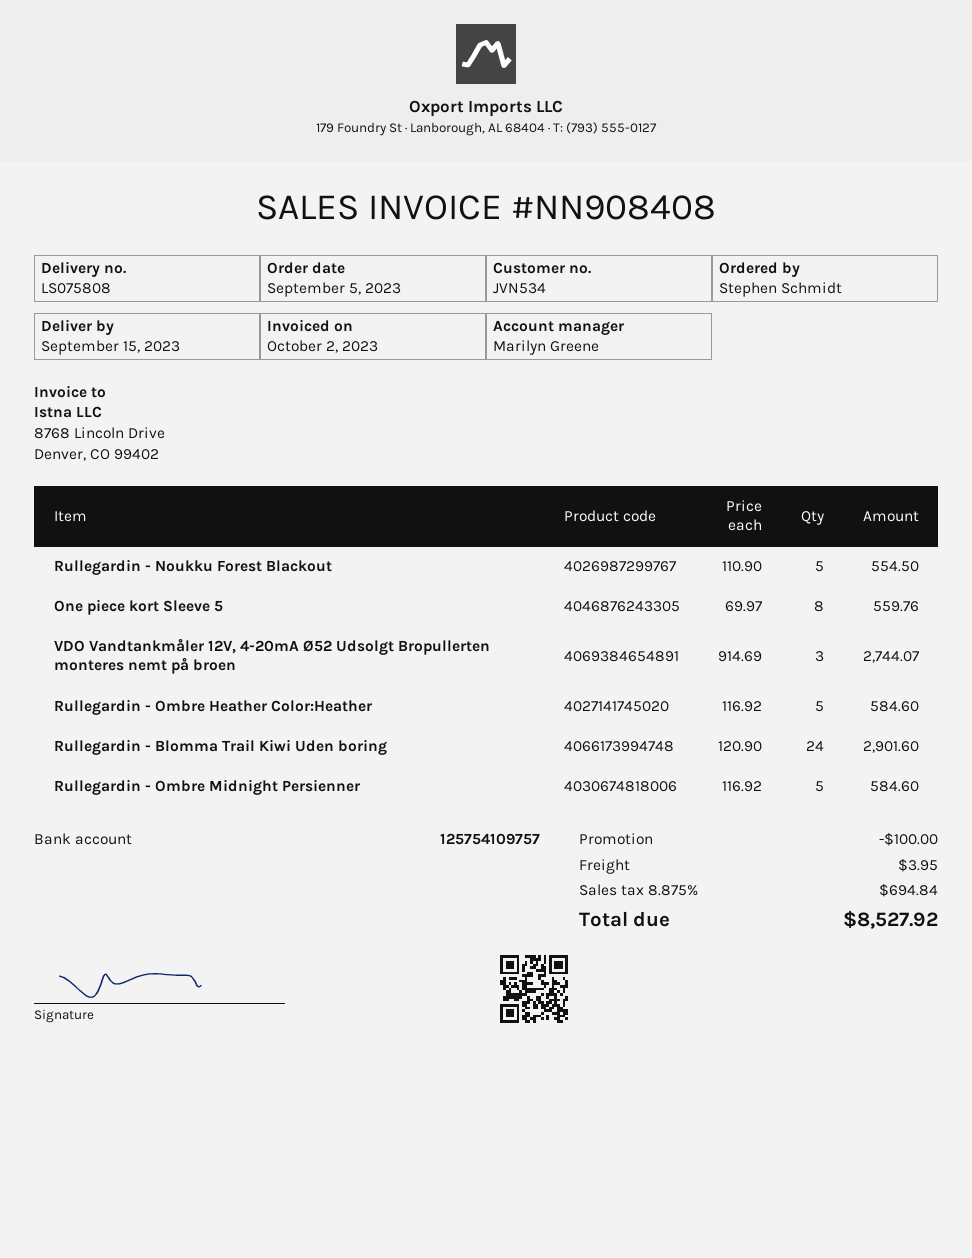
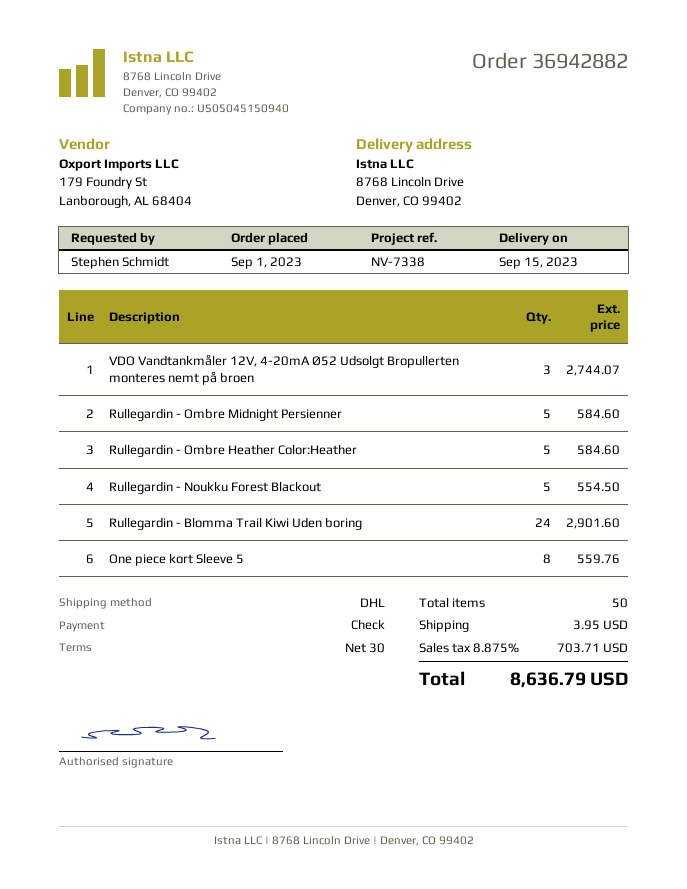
order date: 2023-09-05 -> 2023-09-01
discount: 100.00 -> none
tax: 8.875% = 694.84 -> 8.875% = 703.71
total: 8527.92 -> 8636.79

